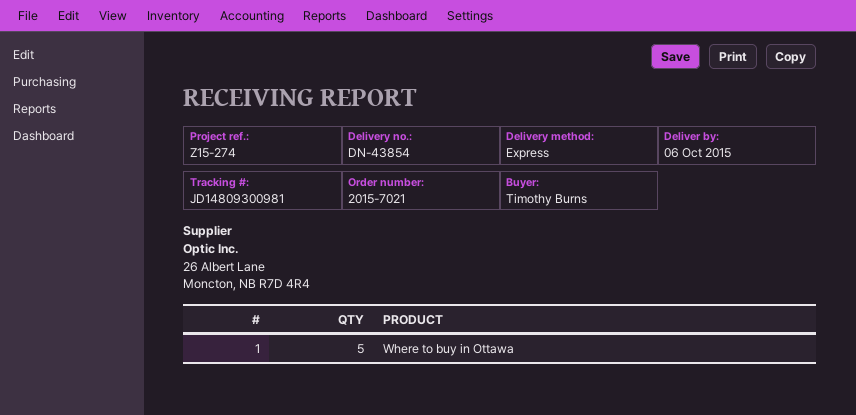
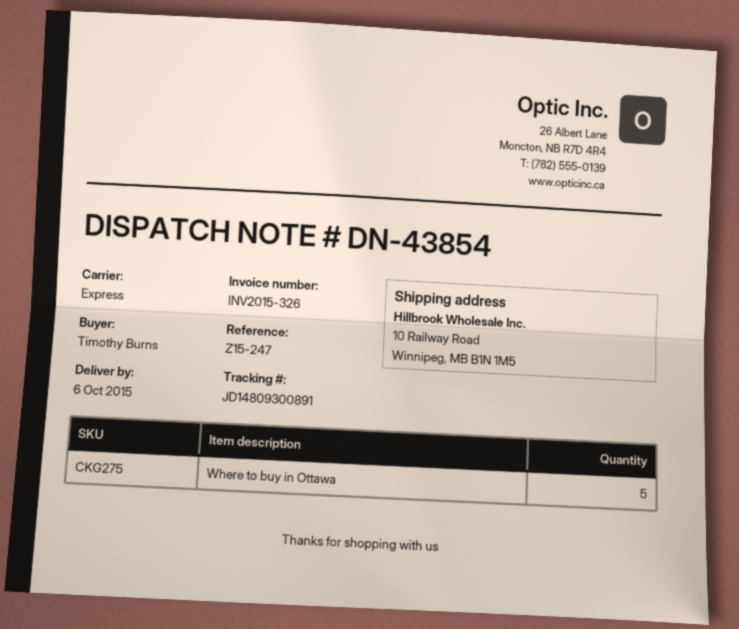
reference: Z15-274 -> Z15-247
tracking number: JD14809300981 -> JD14809300891

